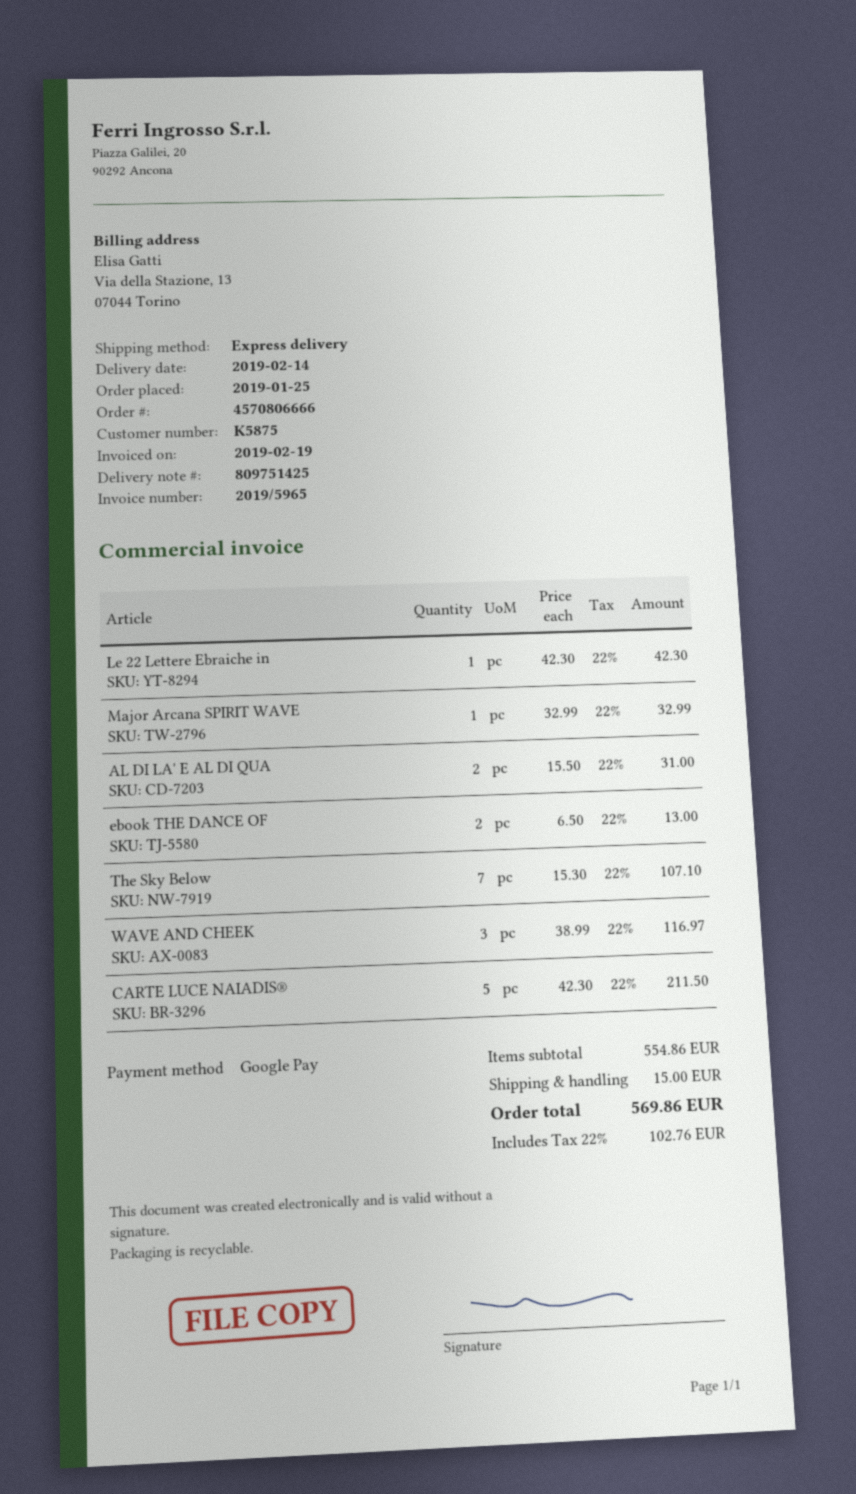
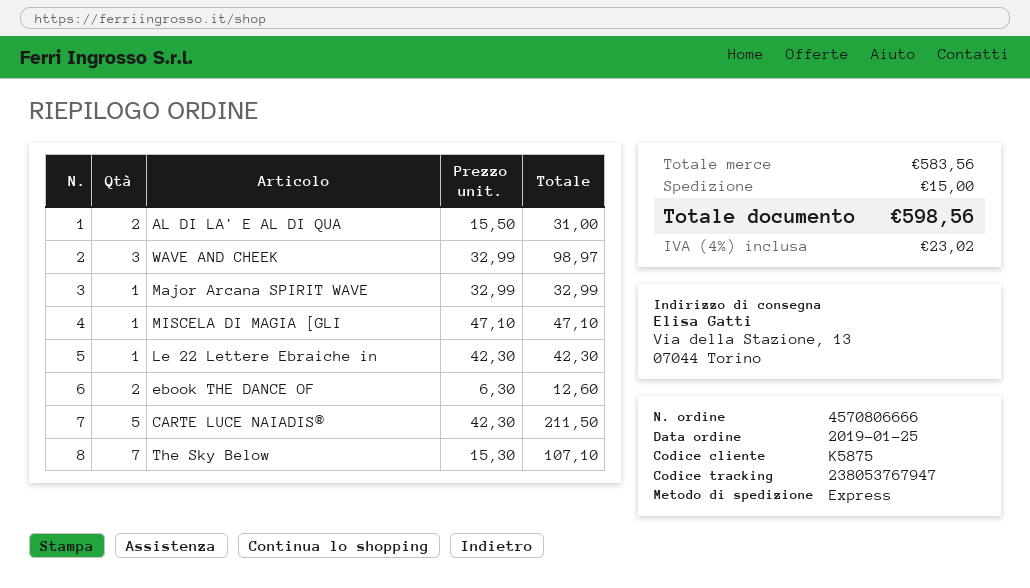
ebook THE DANCE OF: 2 x 6.50 = 13.00 -> 2 x 6.30 = 12.60
WAVE AND CHEEK: 3 x 38.99 = 116.97 -> 3 x 32.99 = 98.97
MISCELA DI MAGIA [GLI: none -> 1 x 47.10 = 47.10
subtotal: 554.86 -> 583.56
tax: 22% = 102.76 -> 4% = 23.02
total: 569.86 -> 598.56

